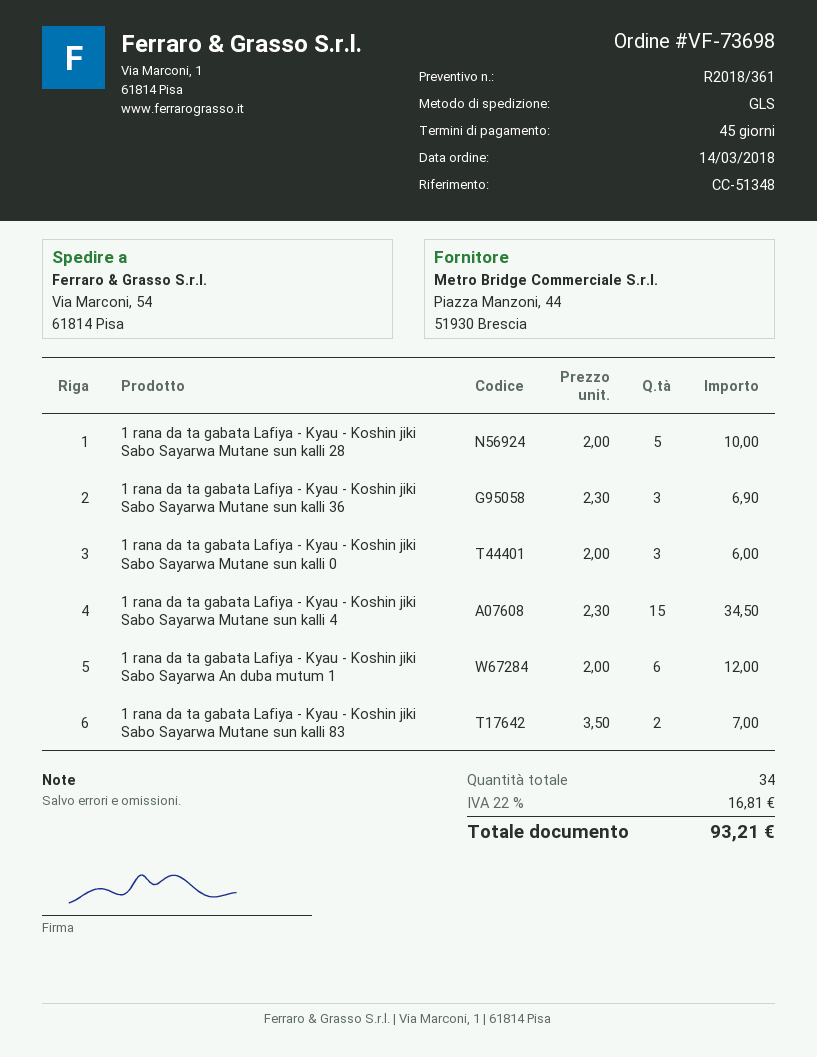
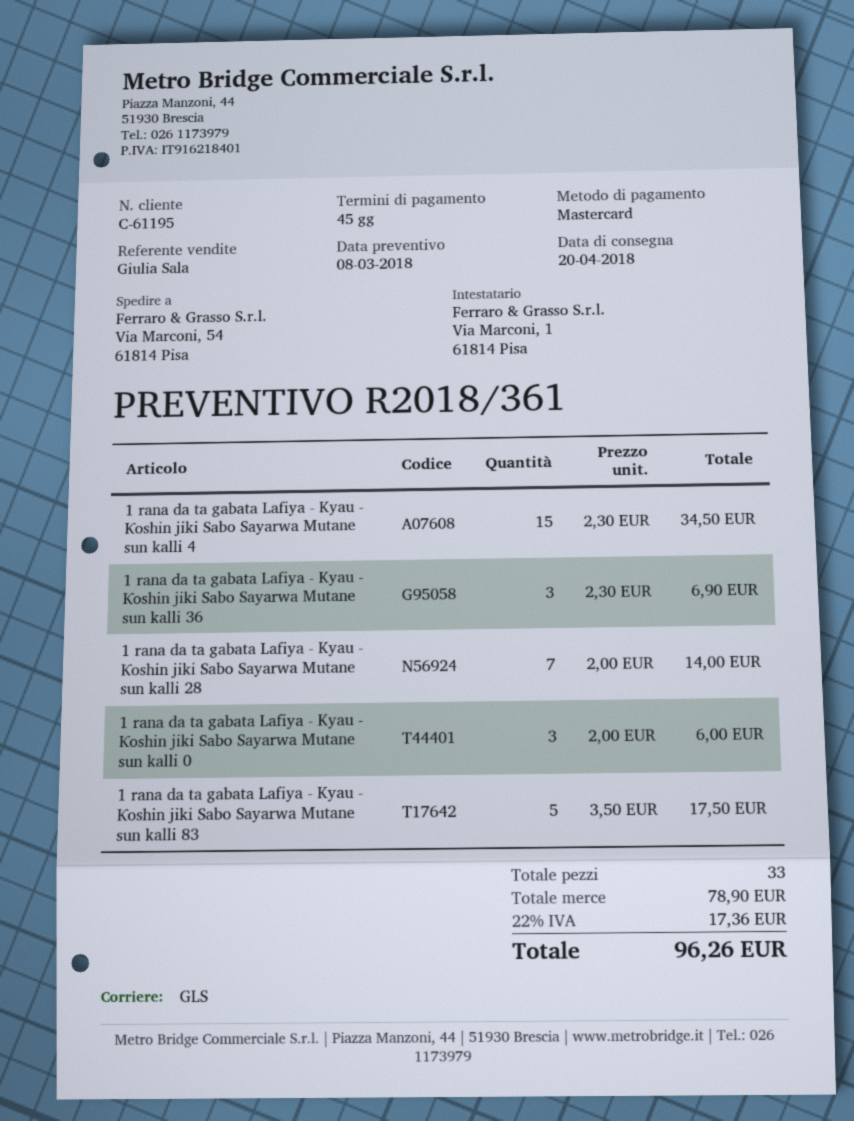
1 rana da ta gabata Lafiya - Kyau - Ƙoshin jiki Sabo Sayarwa Mutane sun kalli 28: 5 x 2.00 = 10.00 -> 7 x 2.00 = 14.00
1 rana da ta gabata Lafiya - Kyau - Ƙoshin jiki Sabo Sayarwa An duba mutum 1: 6 x 2.00 = 12.00 -> none
1 rana da ta gabata Lafiya - Kyau - Ƙoshin jiki Sabo Sayarwa Mutane sun kalli 83: 2 x 3.50 = 7.00 -> 5 x 3.50 = 17.50
total quantity: 34 -> 33
tax: 22% = 16.81 -> 22% = 17.36
total: 93.21 -> 96.26

